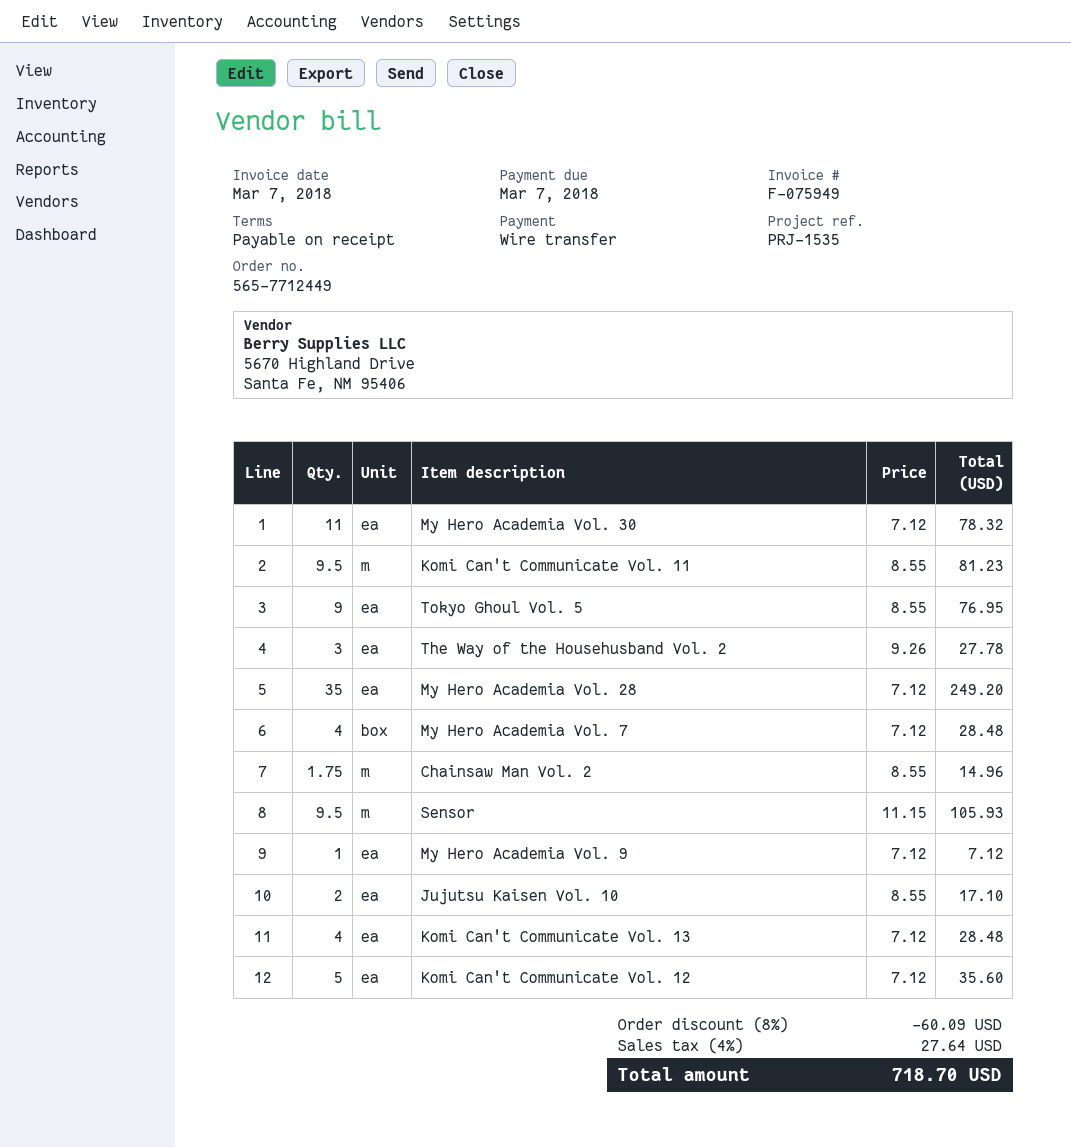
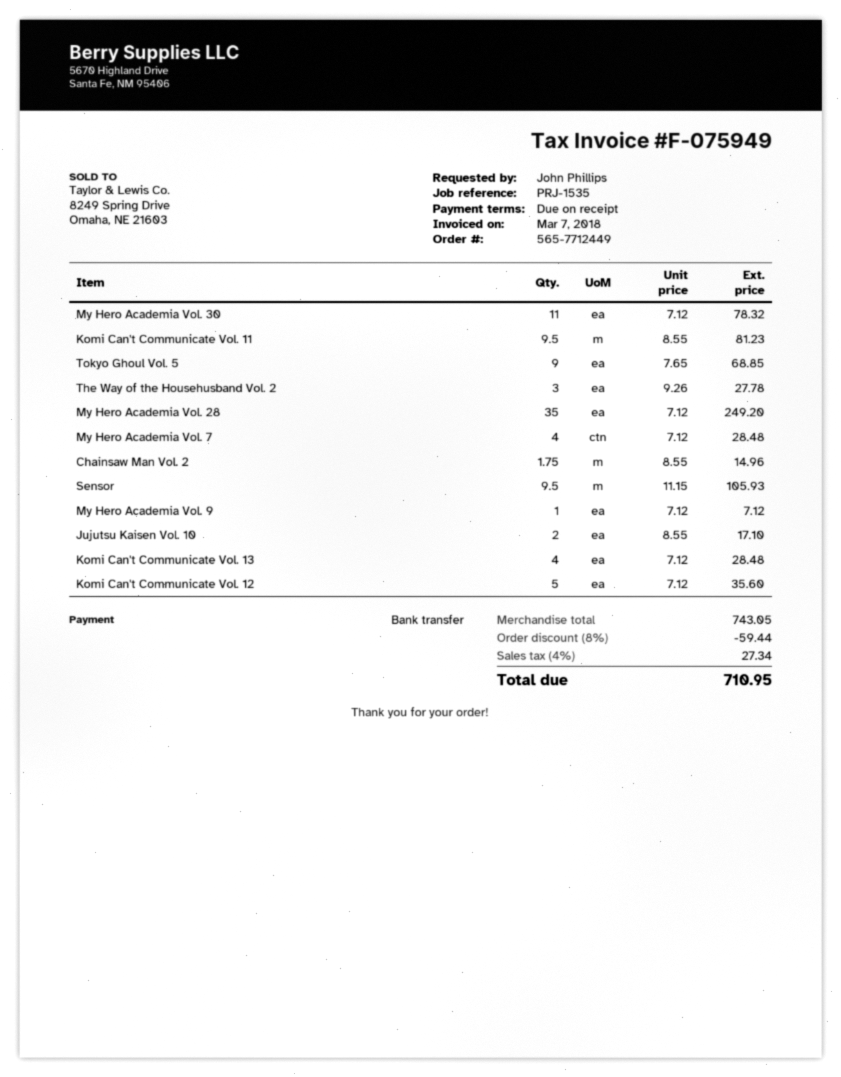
Tokyo Ghoul Vol. 5: 9 x 8.55 = 76.95 -> 9 x 7.65 = 68.85
discount: 8% = 60.09 -> 8% = 59.44
tax: 4% = 27.64 -> 4% = 27.34
total: 718.70 -> 710.95

